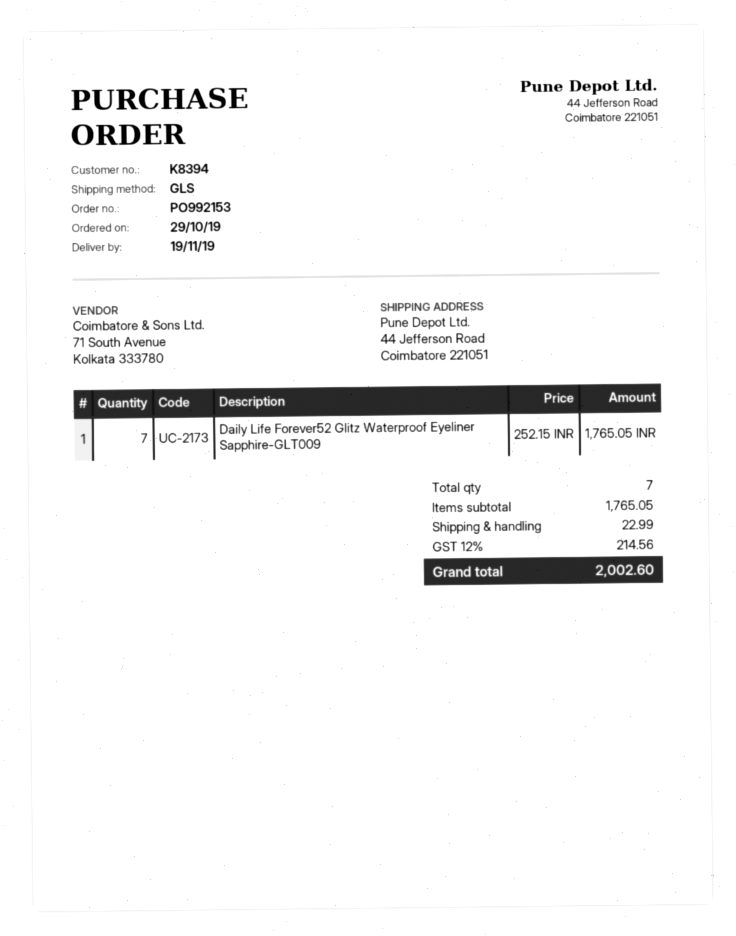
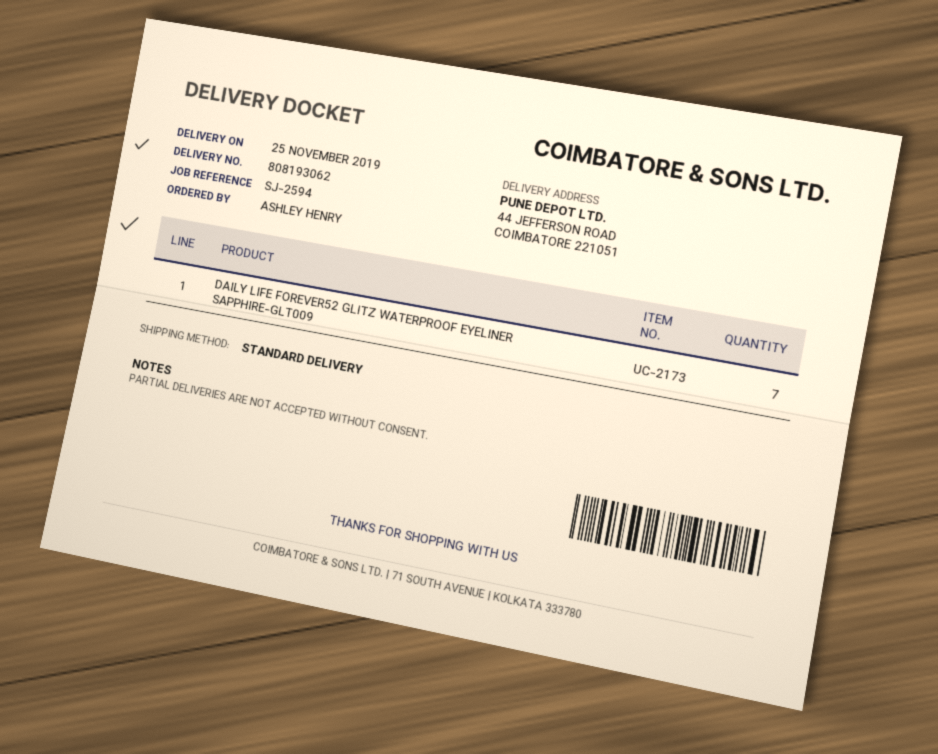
delivery date: 2019-11-19 -> 2019-11-25
shipping method: GLS -> standard

